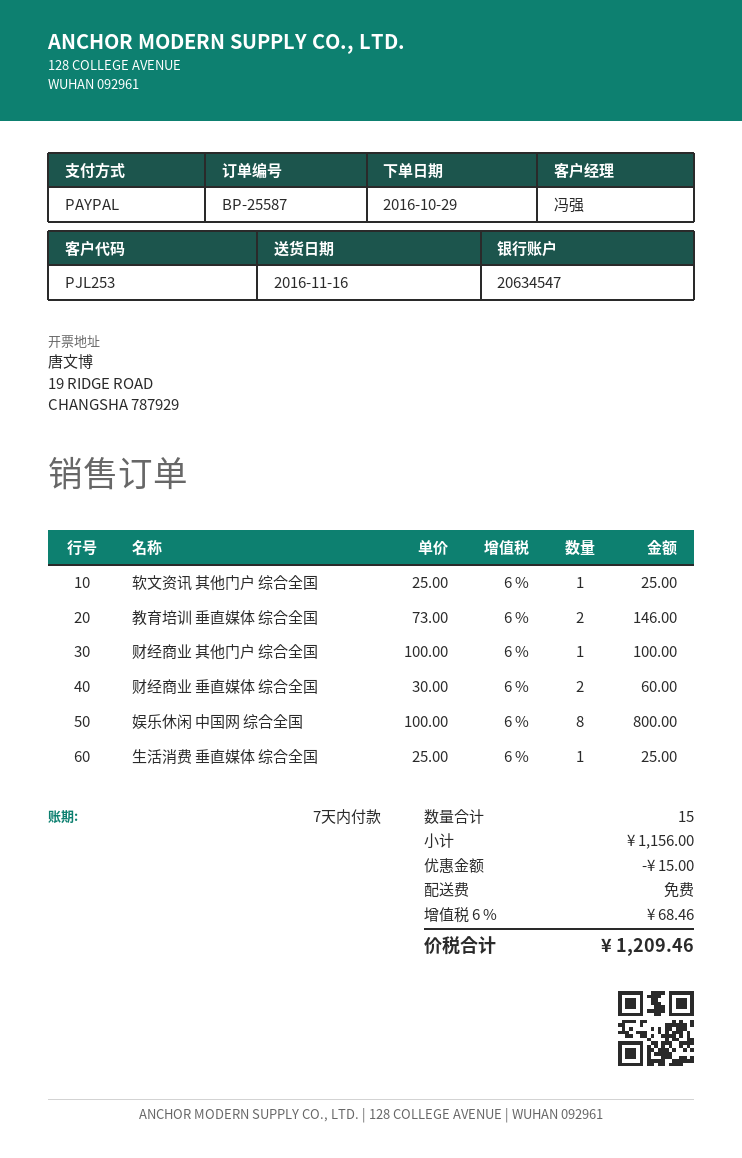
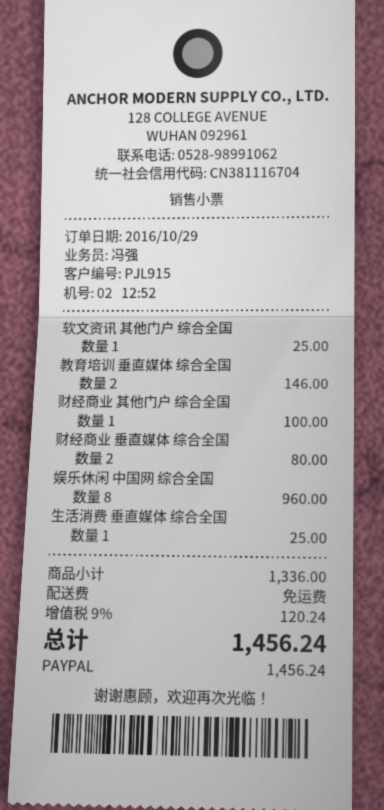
customer number: PJL253 -> PJL915
财经商业 垂直媒体 综合全国: 2 for 60.00 -> 2 for 80.00
娱乐休闲 中国网 综合全国: 8 for 800.00 -> 8 for 960.00
subtotal: 1156.00 -> 1336.00
discount: 15.00 -> none
tax: 6% = 68.46 -> 9% = 120.24
total: 1209.46 -> 1456.24

